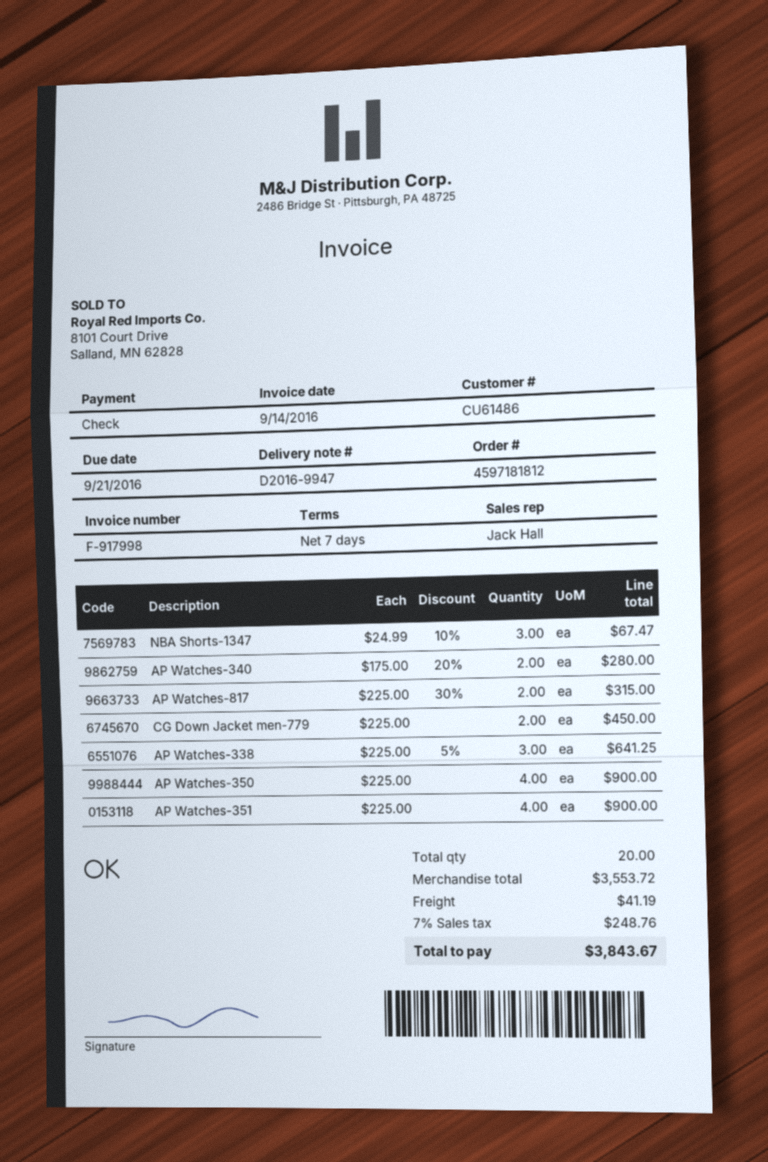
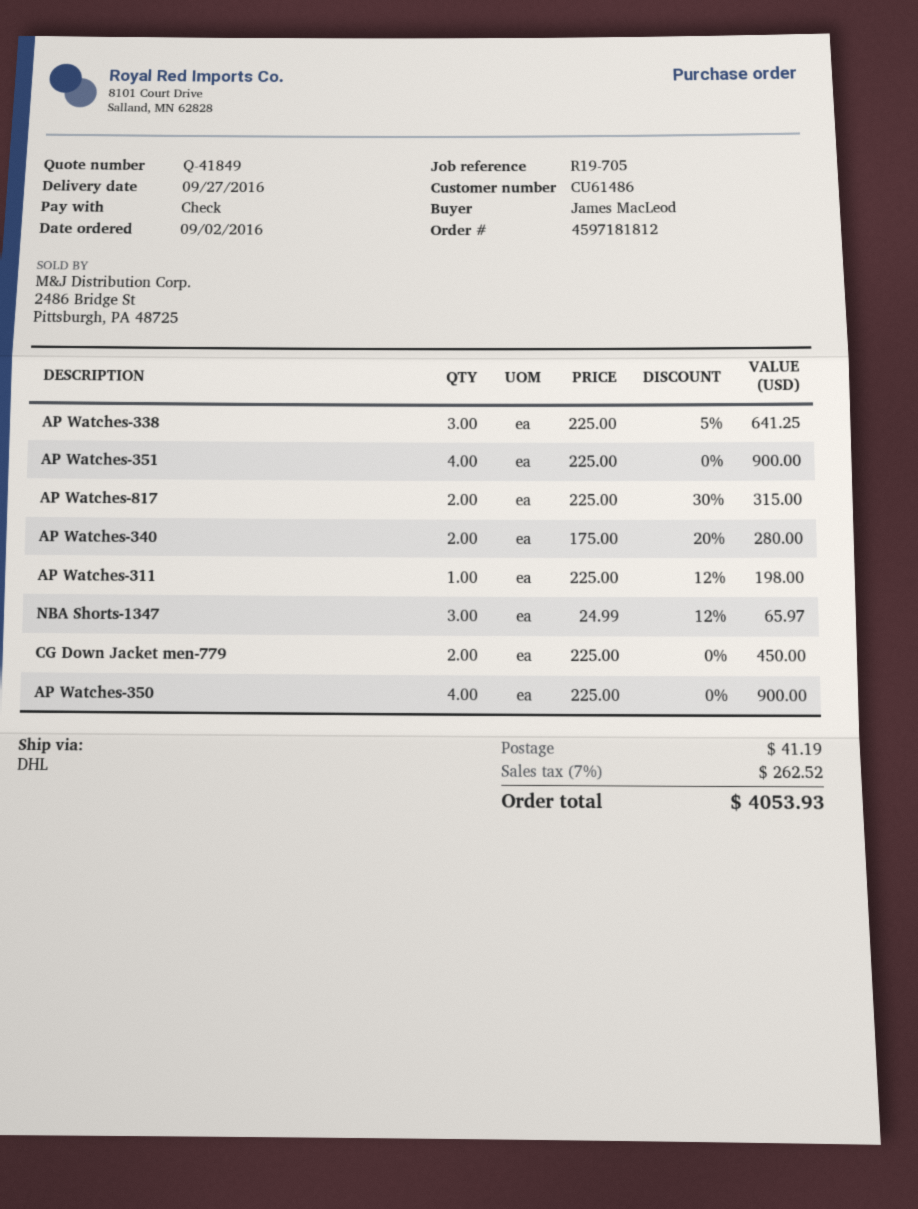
NBA Shorts-1347: 3 x 24.99 - 10% = 67.47 -> 3 x 24.99 - 12% = 65.97
AP Watches-311: none -> 1 x 225.00 - 12% = 198.00
tax: 7% = 248.76 -> 7% = 262.52
total: 3843.67 -> 4053.93

